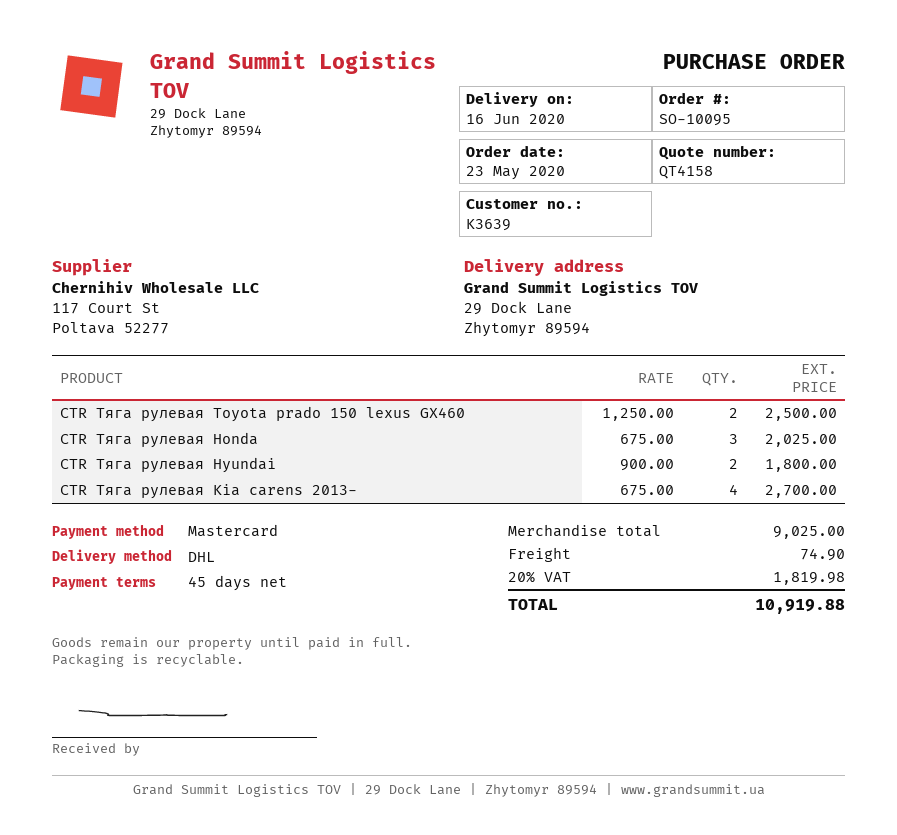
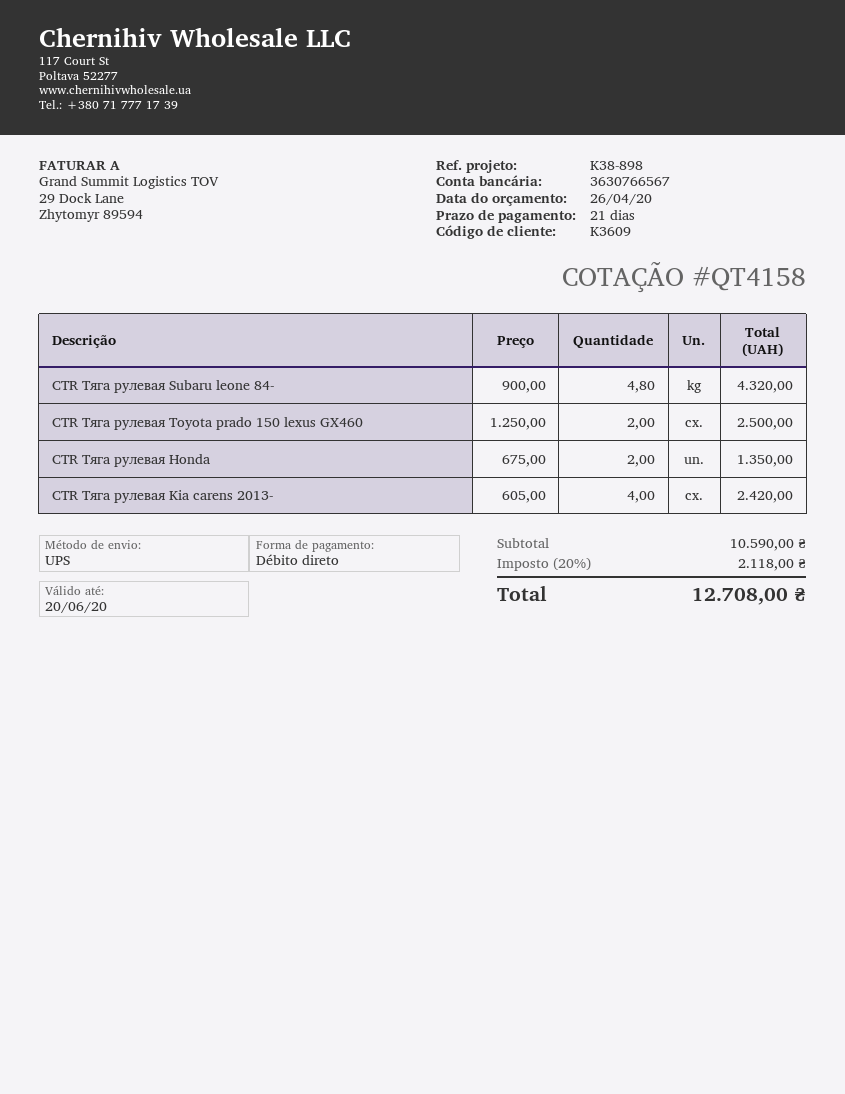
payment terms: 45 days -> 21 days
customer number: K3639 -> K3609
payment method: Mastercard -> direct debit
shipping method: DHL -> UPS
CTR Тяга рулевая Honda: 3 x 675.00 = 2025.00 -> 2 x 675.00 = 1350.00
CTR Тяга рулевая Hyundai: 2 x 900.00 = 1800.00 -> none
CTR Тяга рулевая Kia carens 2013-: 4 x 675.00 = 2700.00 -> 4 x 605.00 = 2420.00
CTR Тяга рулевая Subaru leone 84-: none -> 4.8 x 900.00 = 4320.00
subtotal: 9025.00 -> 10590.00
shipping: 74.90 -> none
tax: 20% = 1819.98 -> 20% = 2118.00
total: 10919.88 -> 12708.00

